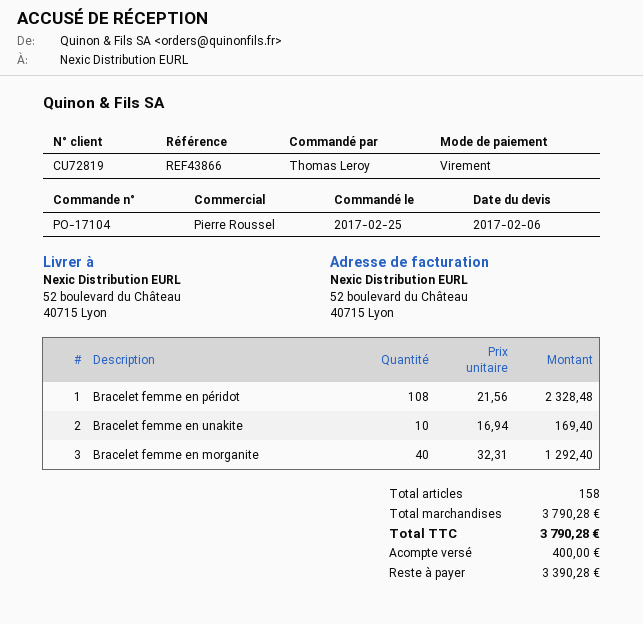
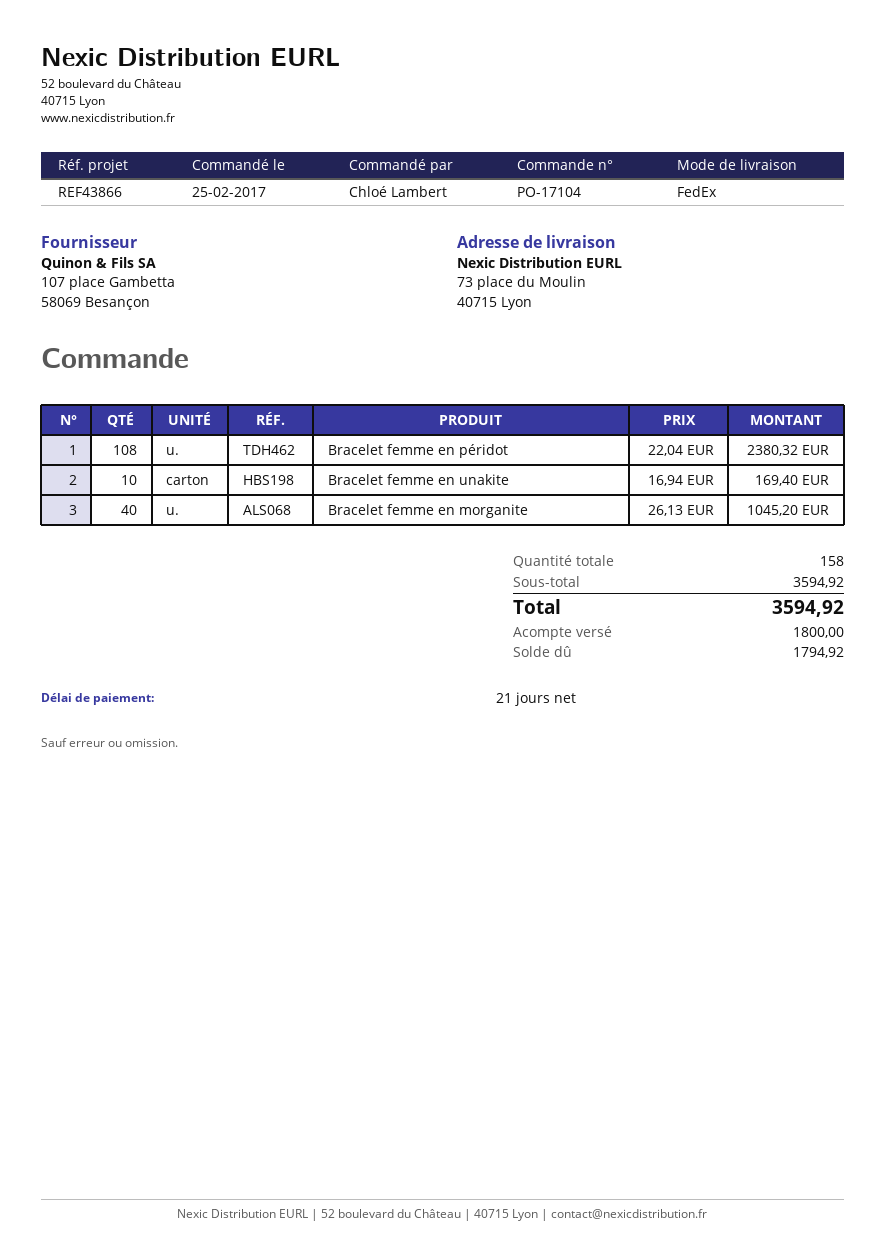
ordered by: Thomas Leroy -> Chloé Lambert
ship to: 52 boulevard du Château, 40715 Lyon -> 73 place du Moulin, 40715 Lyon
Bracelet femme en péridot: 108 x 21.56 = 2328.48 -> 108 x 22.04 = 2380.32
Bracelet femme en morganite: 40 x 32.31 = 1292.40 -> 40 x 26.13 = 1045.20
subtotal: 3790.28 -> 3594.92
total: 3790.28 -> 3594.92
deposit: 400.00 -> 1800.00
balance: 3390.28 -> 1794.92

